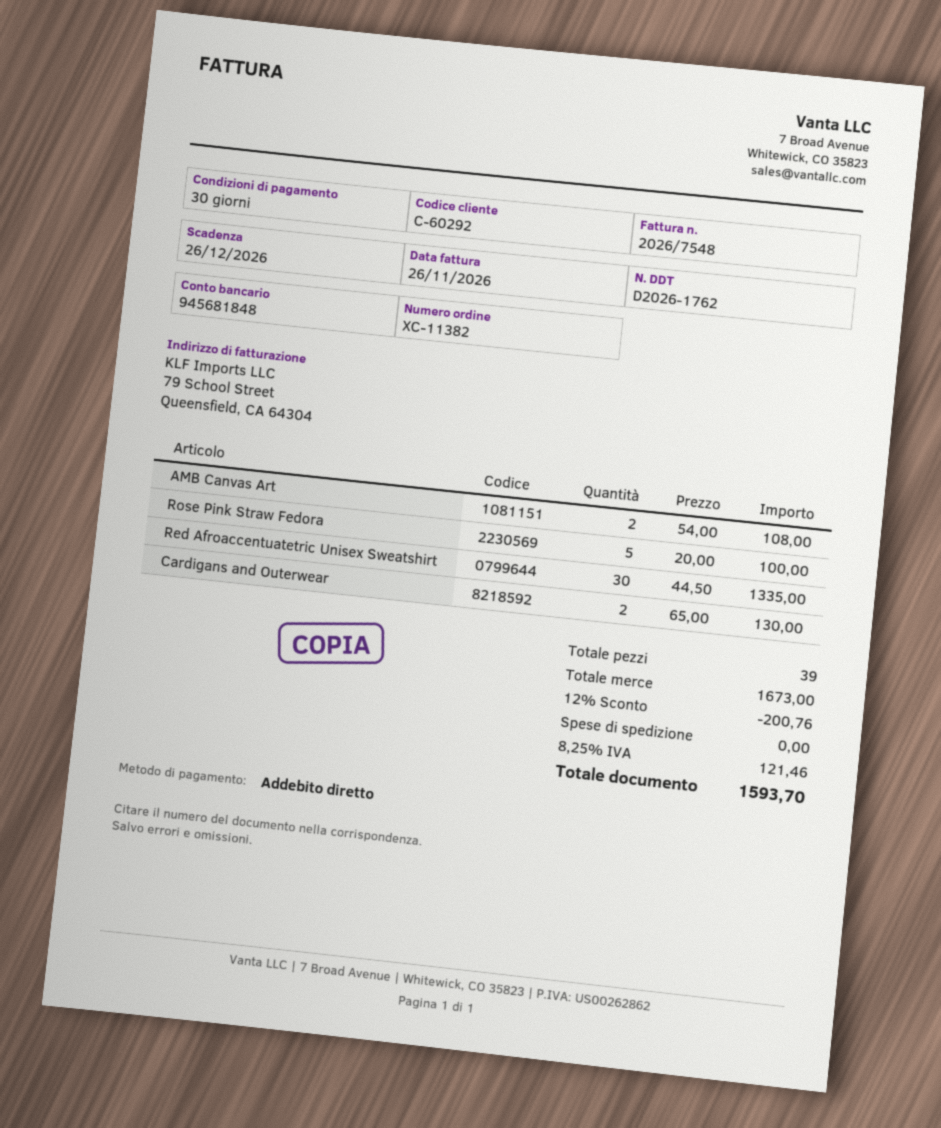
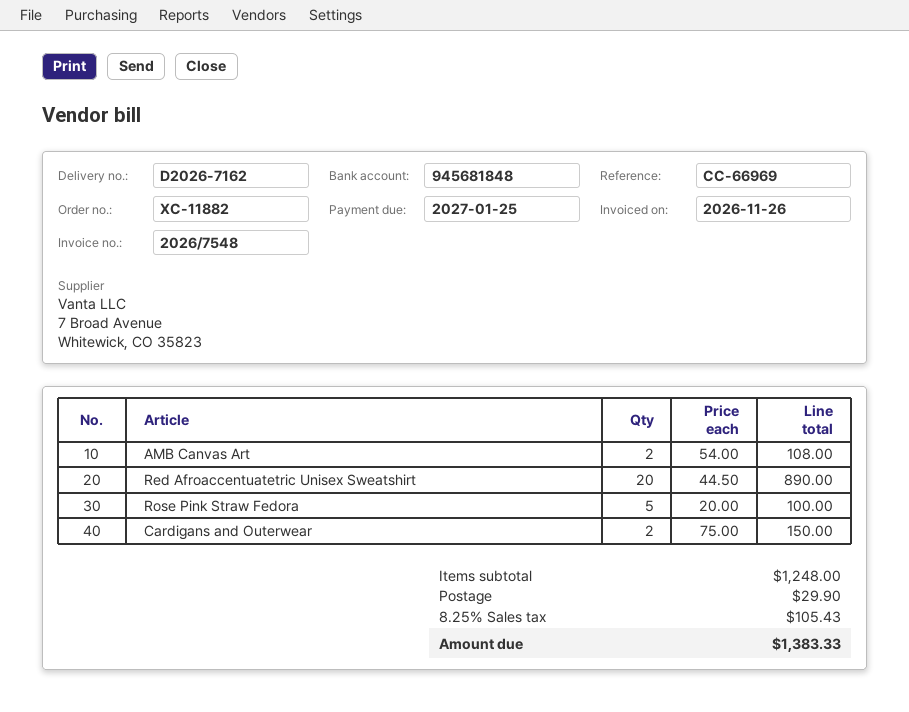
order number: XC-11382 -> XC-11882
delivery note number: D2026-1762 -> D2026-7162
due date: 2026-12-26 -> 2027-01-25
Red Afroaccentuatetric Unisex Sweatshirt: 30 x 44.50 = 1335.00 -> 20 x 44.50 = 890.00
Cardigans and Outerwear: 2 x 65.00 = 130.00 -> 2 x 75.00 = 150.00
subtotal: 1673.00 -> 1248.00
discount: 12% = 200.76 -> none
shipping: 0.00 -> 29.90
tax: 8.25% = 121.46 -> 8.25% = 105.43
total: 1593.70 -> 1383.33

